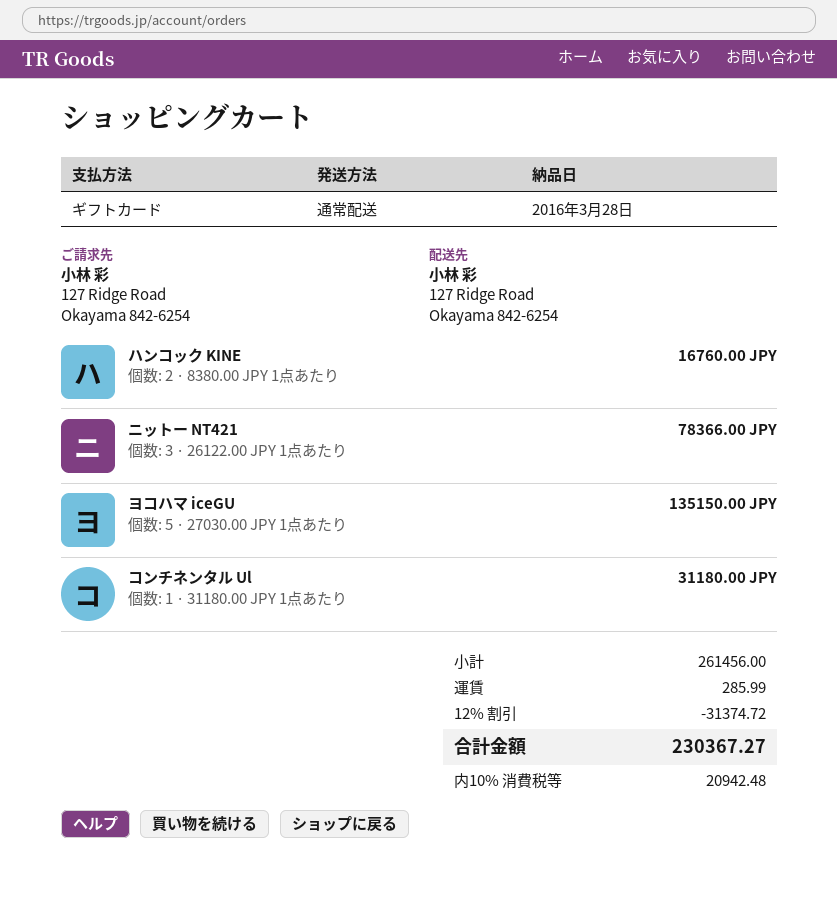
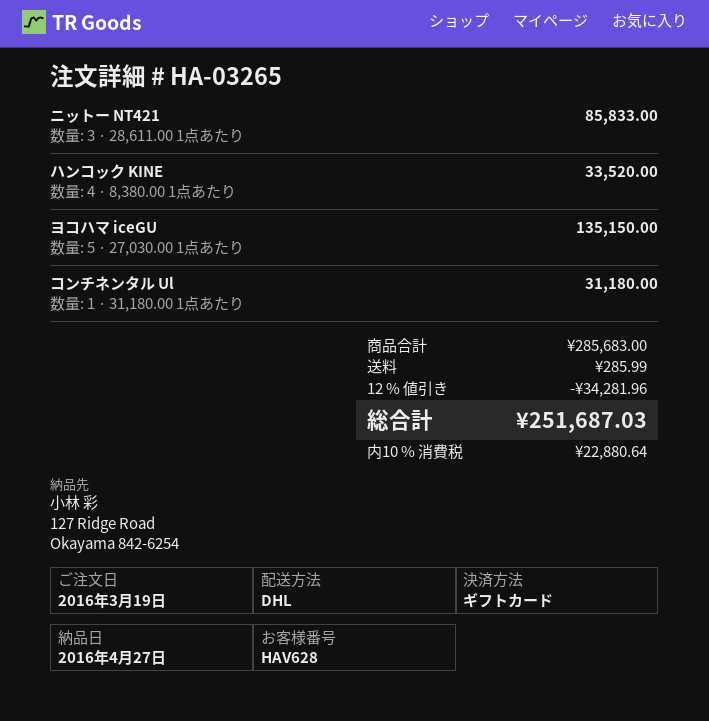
delivery date: 2016-03-28 -> 2016-04-27
shipping method: standard -> DHL
ハンコック KINE: 2 x 8380.00 = 16760.00 -> 4 x 8380.00 = 33520.00
ニットー NT421: 3 x 26122.00 = 78366.00 -> 3 x 28611.00 = 85833.00
subtotal: 261456.00 -> 285683.00
discount: 12% = 31374.72 -> 12% = 34281.96
tax: 10% = 20942.48 -> 10% = 22880.64
total: 230367.27 -> 251687.03

